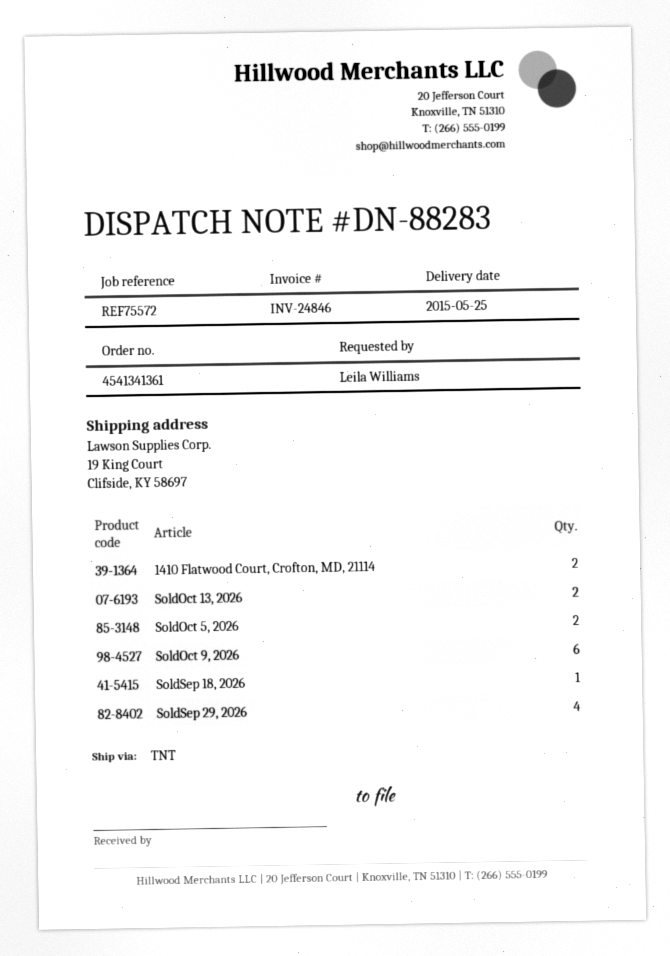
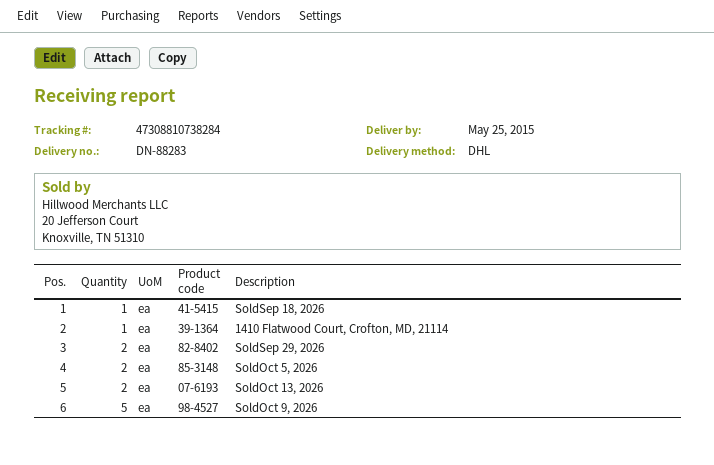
shipping method: TNT -> DHL
1410 Flatwood Court, Crofton, MD, 21114: 2 -> 1
SoldOct 9, 2026: 6 -> 5
SoldSep 29, 2026: 4 -> 2

